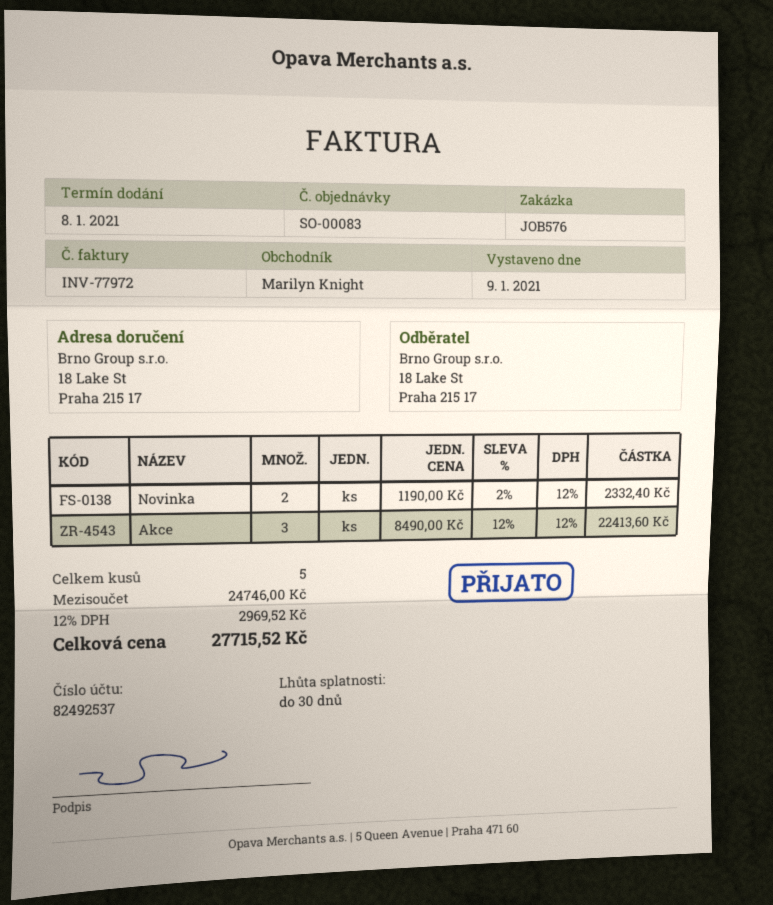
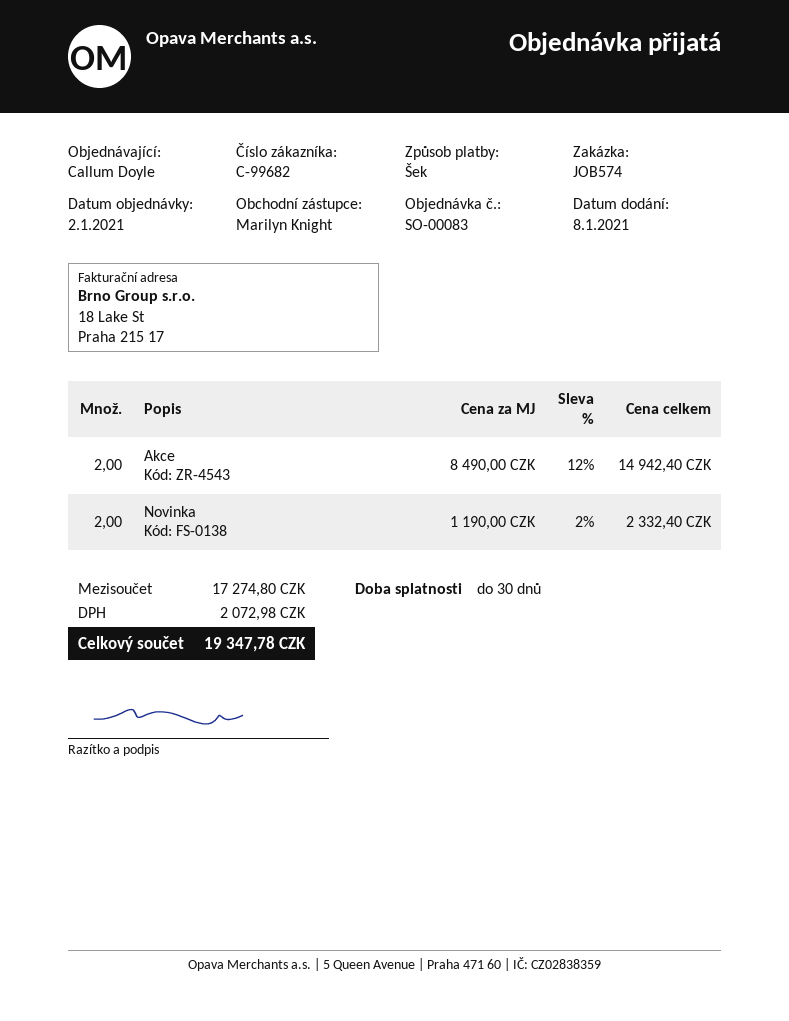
reference: JOB576 -> JOB574
Akce: 3 x 8490.00 - 12% = 22413.60 -> 2 x 8490.00 - 12% = 14942.40
subtotal: 24746.00 -> 17274.80
tax: 2969.52 -> 2072.98
total: 27715.52 -> 19347.78

